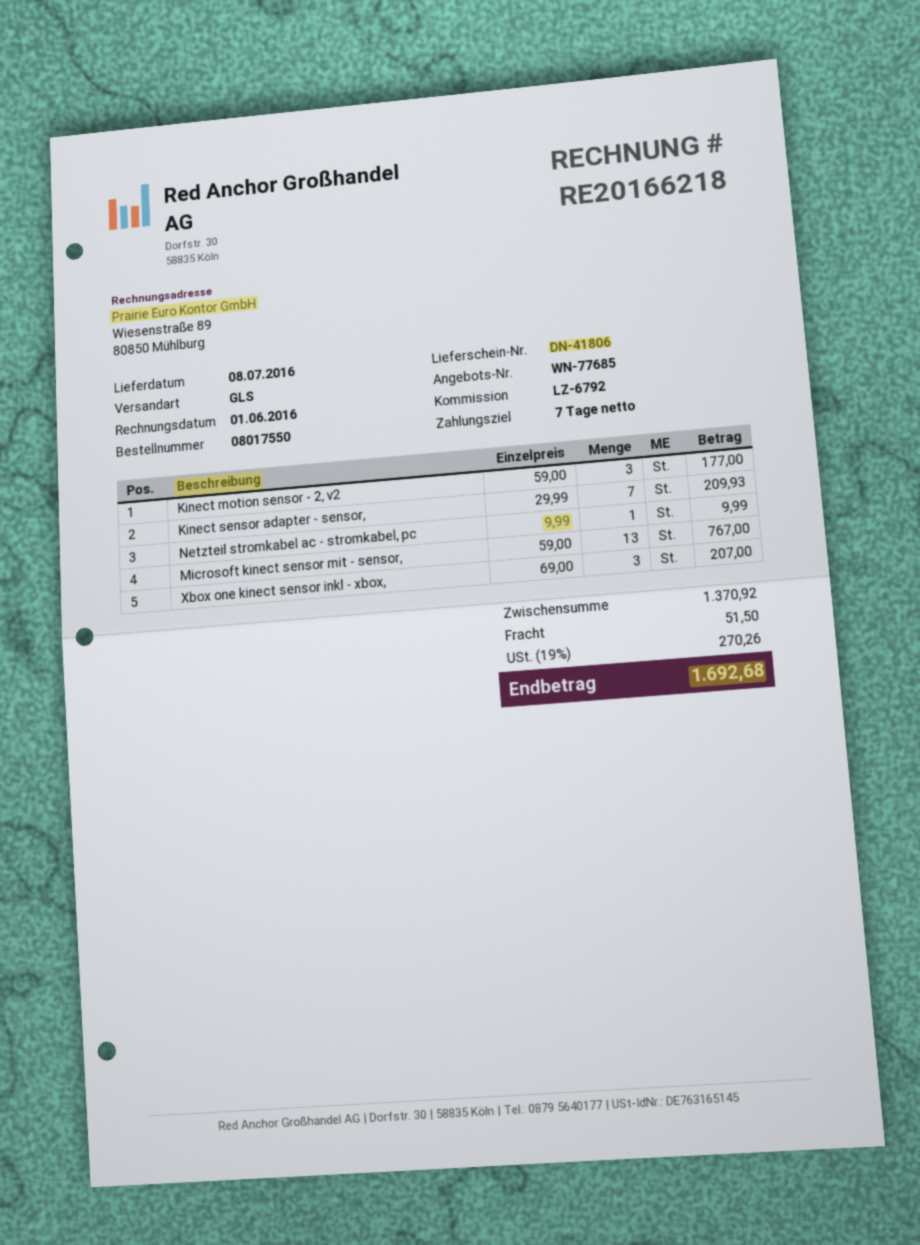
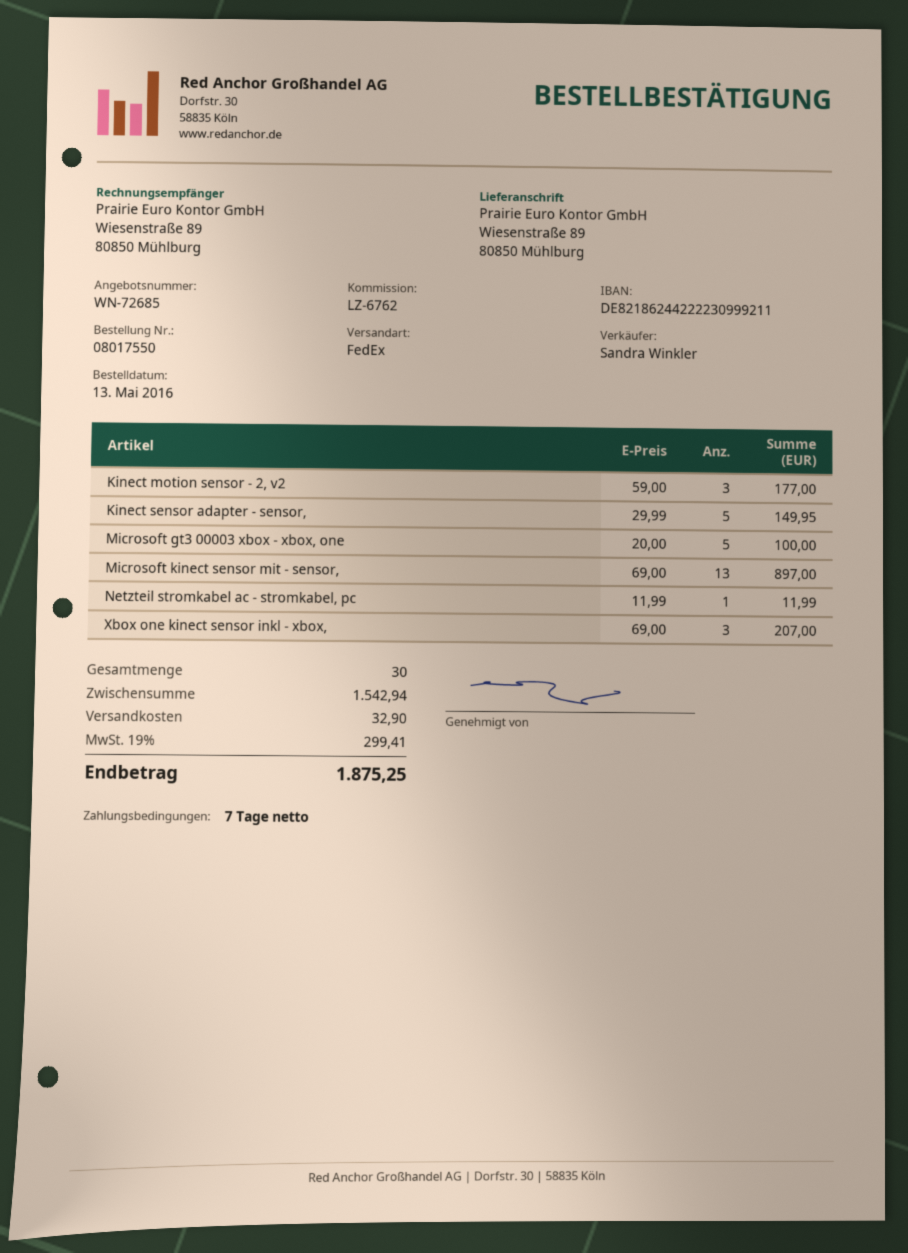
quote number: WN-77685 -> WN-72685
reference: LZ-6792 -> LZ-6762
shipping method: GLS -> FedEx
Kinect sensor adapter - sensor,: 7 x 29.99 = 209.93 -> 5 x 29.99 = 149.95
Netzteil stromkabel ac - stromkabel, pc: 1 x 9.99 = 9.99 -> 1 x 11.99 = 11.99
Microsoft kinect sensor mit - sensor,: 13 x 59.00 = 767.00 -> 13 x 69.00 = 897.00
Microsoft gt3 00003 xbox - xbox, one: none -> 5 x 20.00 = 100.00
subtotal: 1370.92 -> 1542.94
shipping: 51.50 -> 32.90
tax: 19% = 270.26 -> 19% = 299.41
total: 1692.68 -> 1875.25

